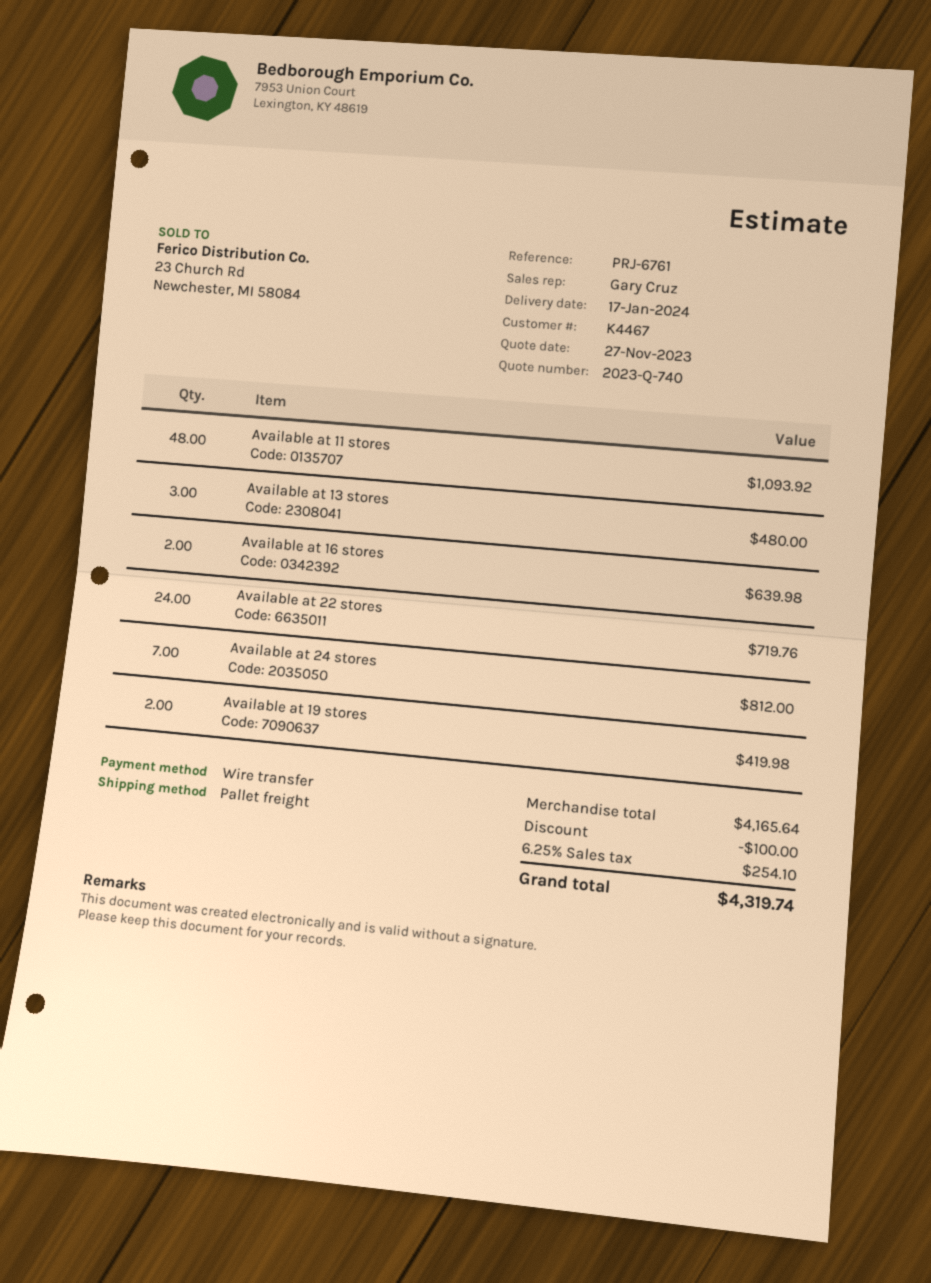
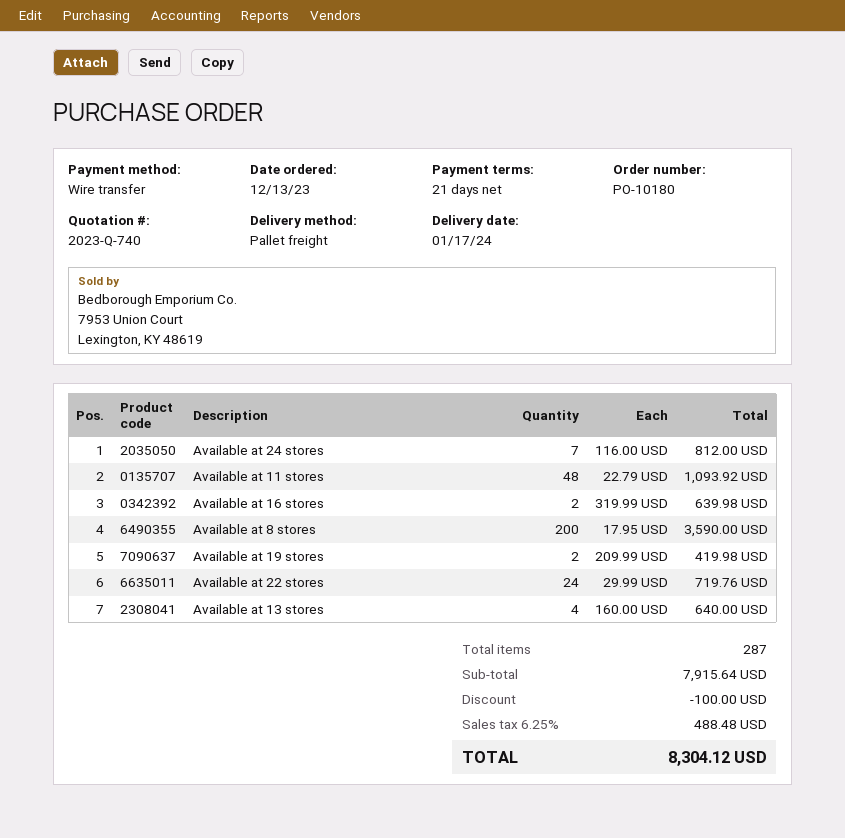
Available at 13 stores: 3 for 480.00 -> 4 for 640.00
Available at 8 stores: none -> 200 for 3590.00
subtotal: 4165.64 -> 7915.64
tax: 6.25% = 254.10 -> 6.25% = 488.48
total: 4319.74 -> 8304.12

